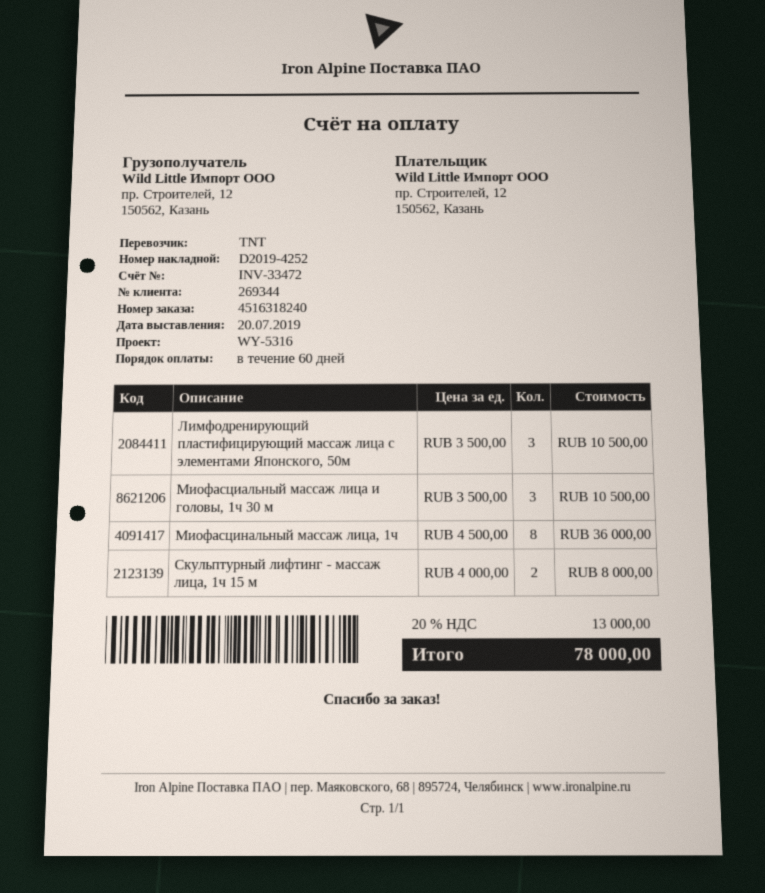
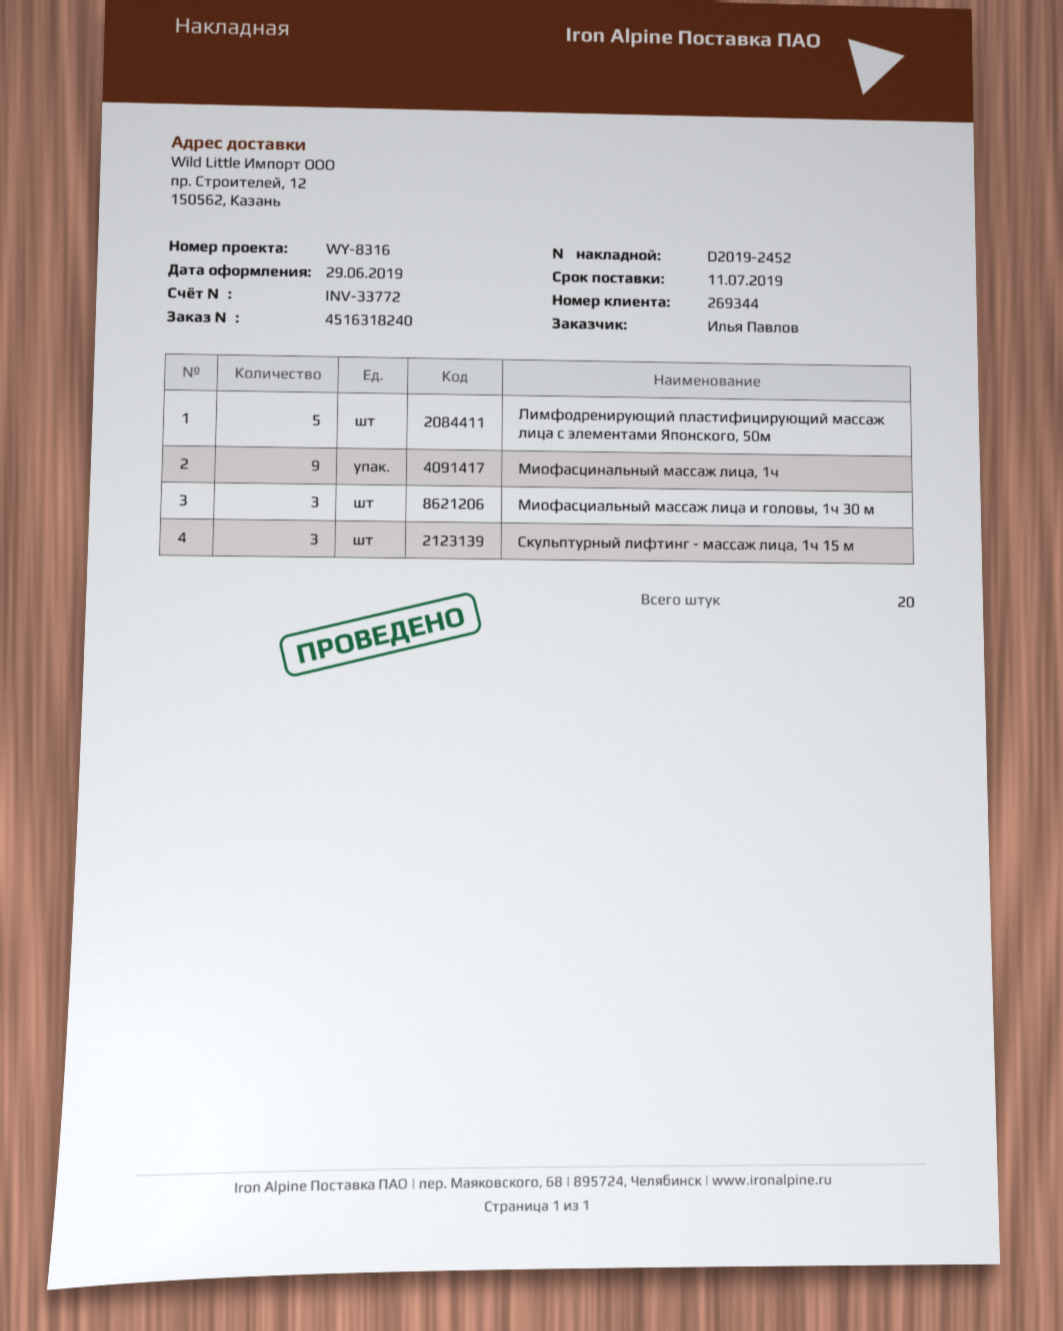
delivery note number: D2019-4252 -> D2019-2452
invoice number: INV-33472 -> INV-33772
reference: WY-5316 -> WY-8316
Лимфодренирующий пластифицирующий массаж лица с элементами Японского, 50м: 3 -> 5
Миофасцинальный массаж лица, 1ч: 8 -> 9
Скульптурный лифтинг - массаж лица, 1ч 15 м: 2 -> 3

